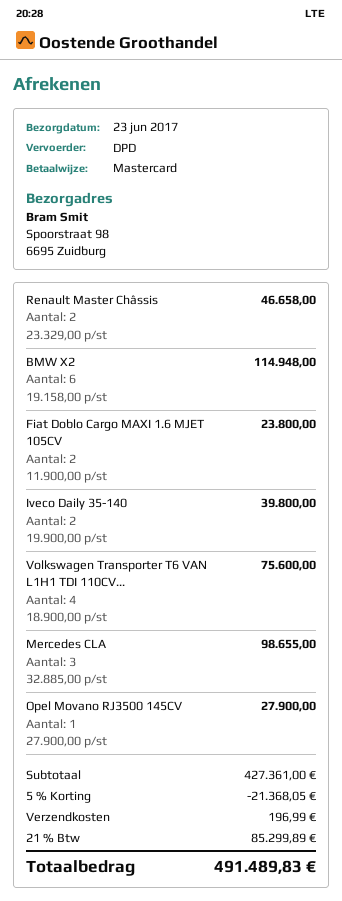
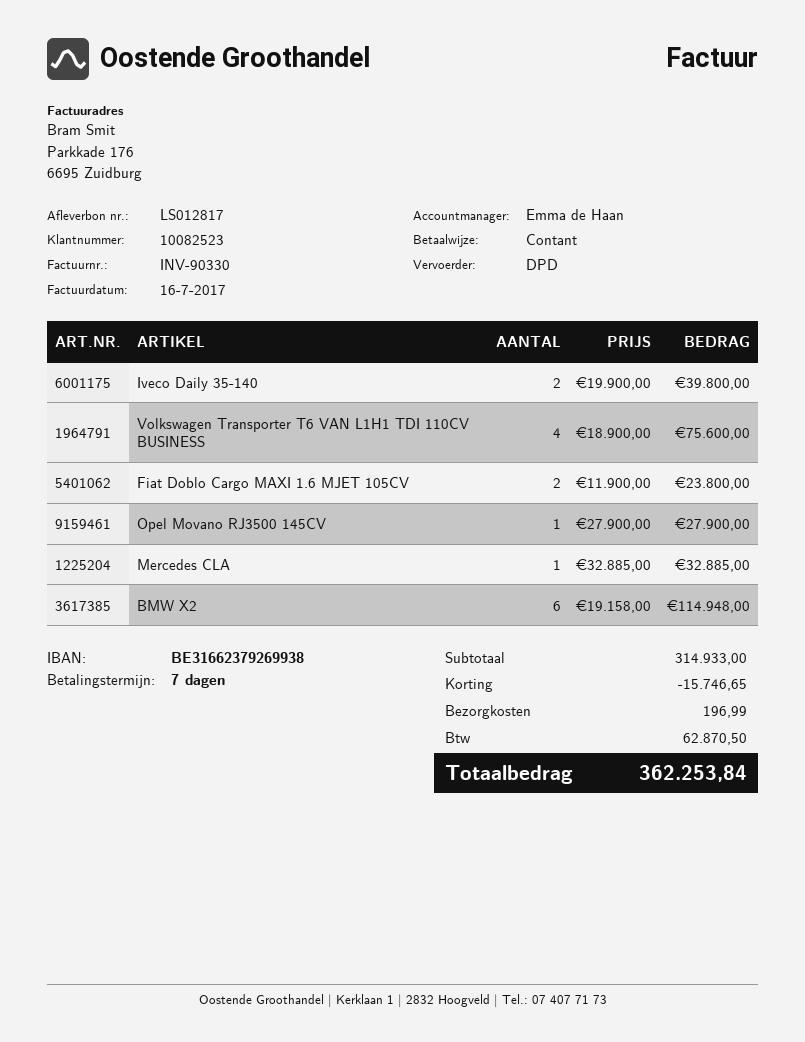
payment method: Mastercard -> cash
Renault Master Châssis: 2 x 23329.00 = 46658.00 -> none
Mercedes CLA: 3 x 32885.00 = 98655.00 -> 1 x 32885.00 = 32885.00
subtotal: 427361.00 -> 314933.00
discount: 21368.05 -> 15746.65
tax: 85299.89 -> 62870.50
total: 491489.83 -> 362253.84

